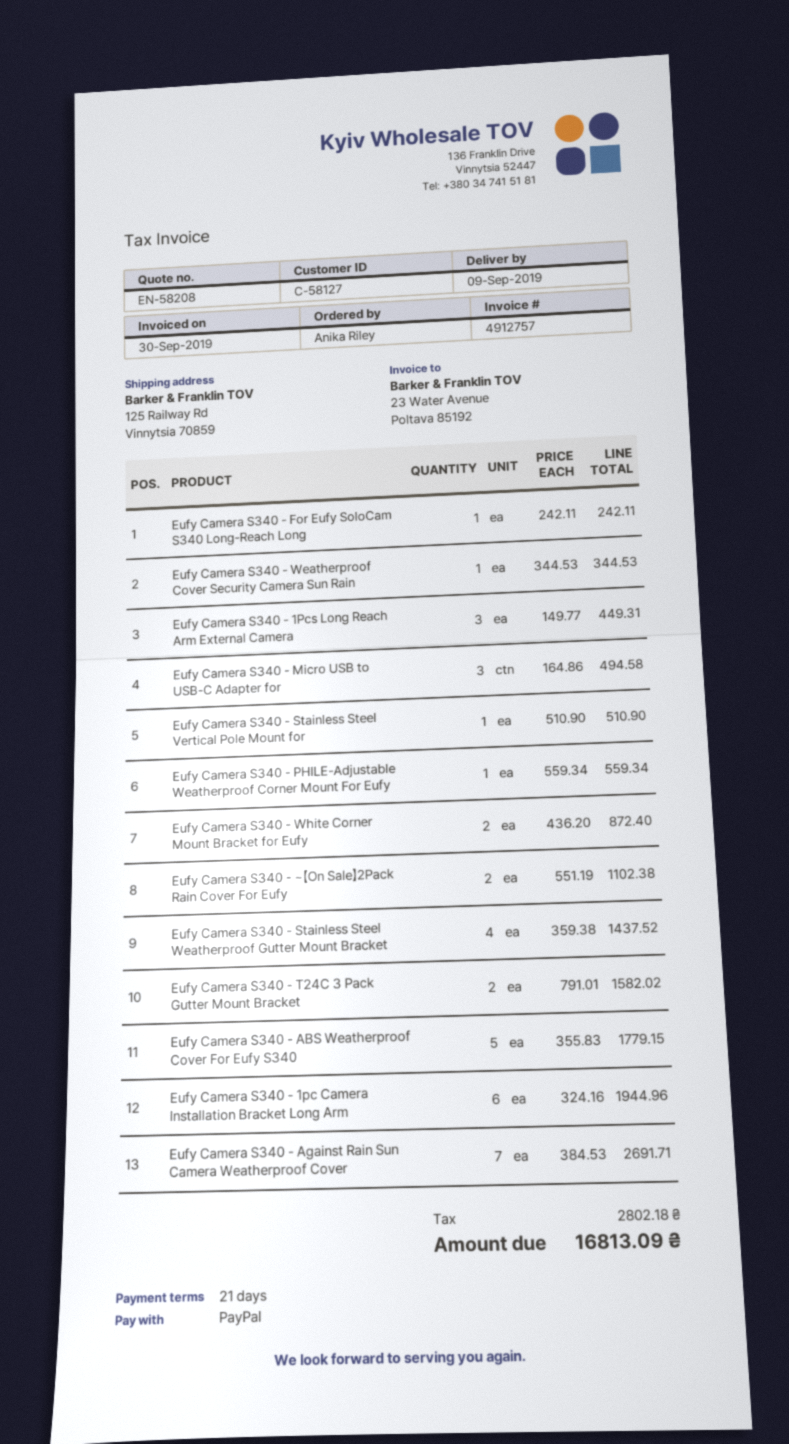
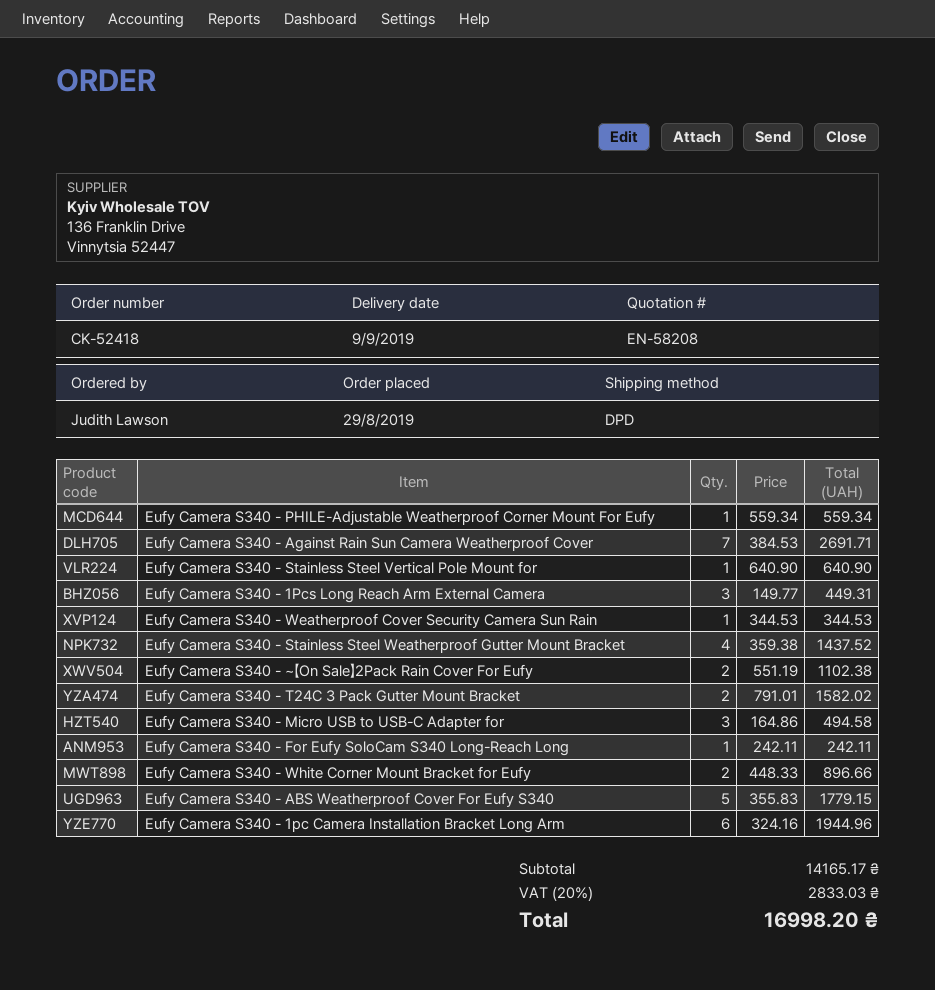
ordered by: Anika Riley -> Judith Lawson
Eufy Camera S340 - Stainless Steel Vertical Pole Mount for: 1 x 510.90 = 510.90 -> 1 x 640.90 = 640.90
Eufy Camera S340 - White Corner Mount Bracket for Eufy: 2 x 436.20 = 872.40 -> 2 x 448.33 = 896.66
tax: 2802.18 -> 2833.03
total: 16813.09 -> 16998.20

